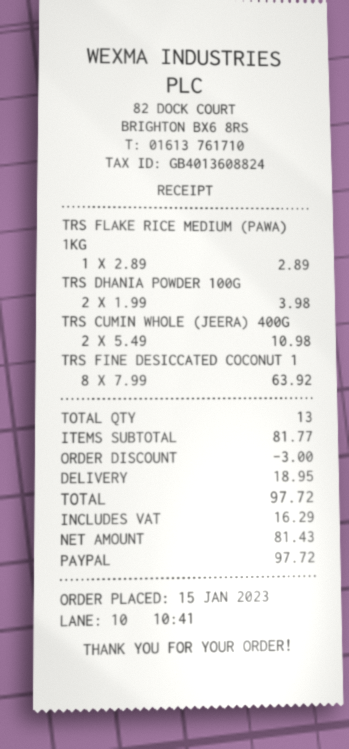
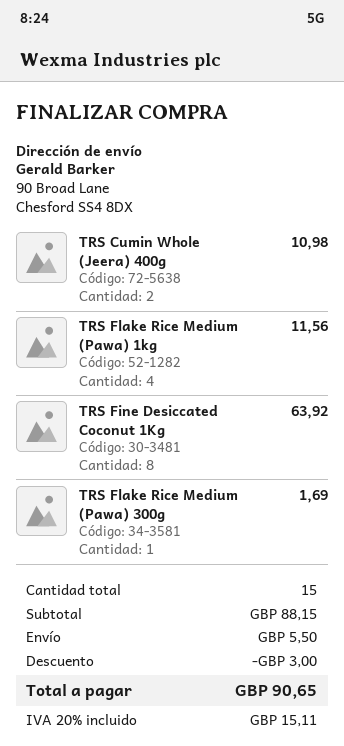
TRS FLAKE RICE MEDIUM (PAWA) 1KG: 1 for 2.89 -> 4 for 11.56
TRS DHANIA POWDER 100G: 2 for 3.98 -> none
TRS Flake Rice Medium (Pawa) 300g: none -> 1 for 1.69
total quantity: 13 -> 15
subtotal: 81.77 -> 88.15
shipping: 18.95 -> 5.50
tax: 16.29 -> 15.11
total: 97.72 -> 90.65

